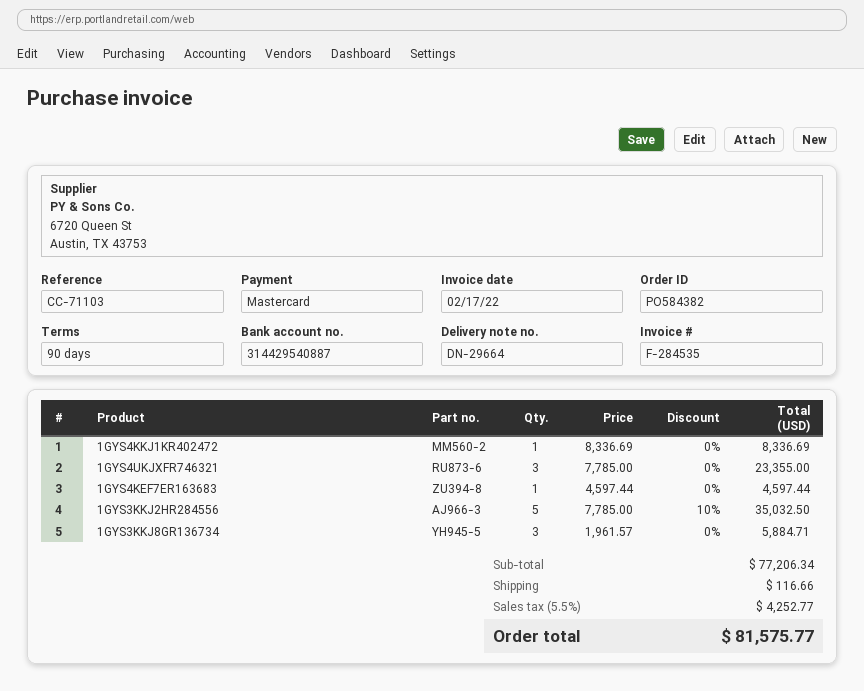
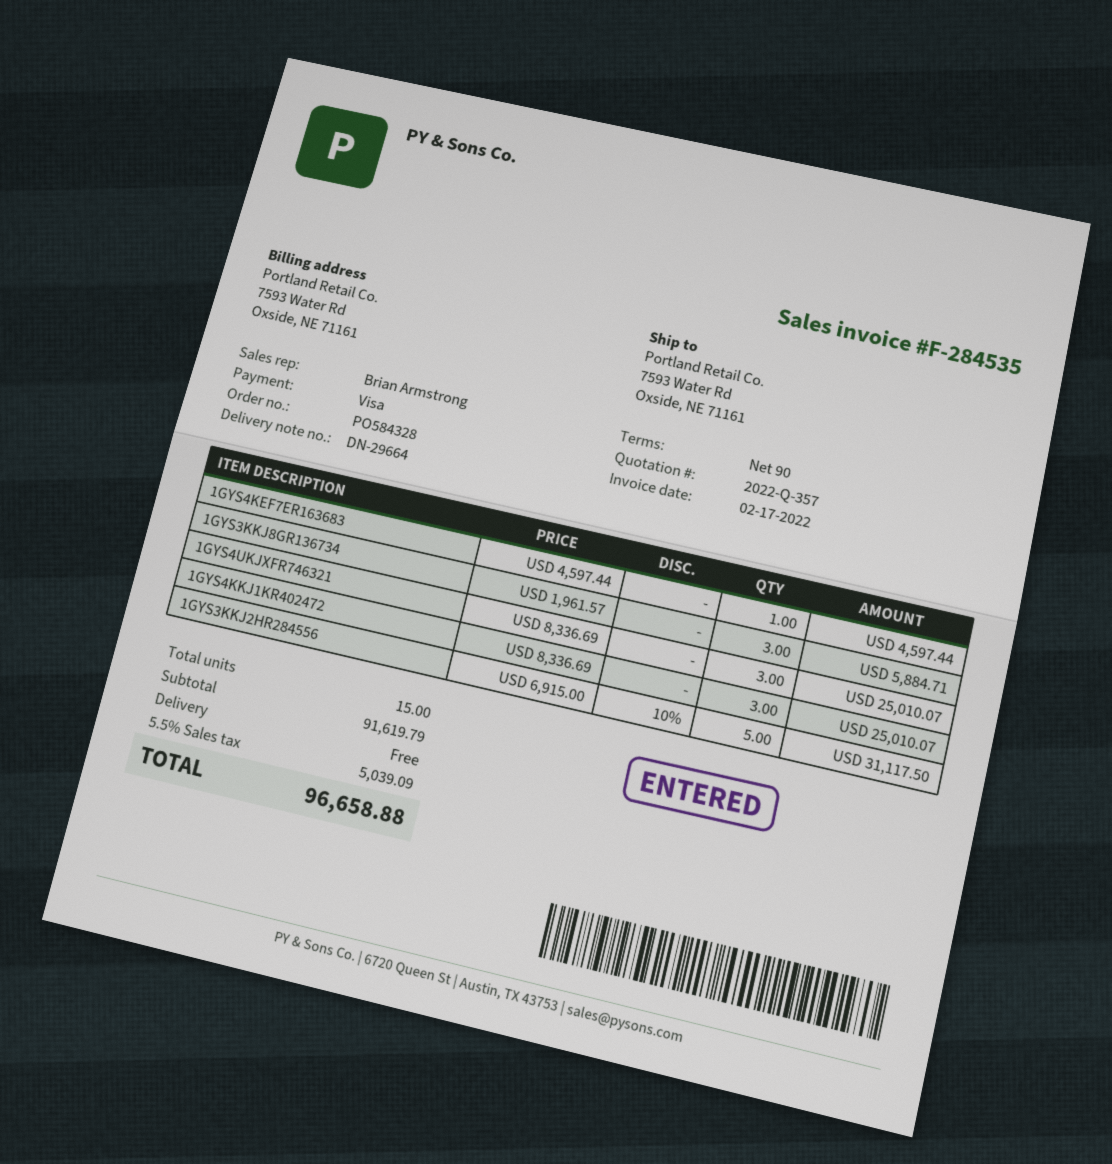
order number: PO584382 -> PO584328
payment method: Mastercard -> Visa
1GYS4KKJ1KR402472: 1 x 8336.69 = 8336.69 -> 3 x 8336.69 = 25010.07
1GYS4UKJXFR746321: 3 x 7785.00 = 23355.00 -> 3 x 8336.69 = 25010.07
1GYS3KKJ2HR284556: 5 x 7785.00 - 10% = 35032.50 -> 5 x 6915.00 - 10% = 31117.50
subtotal: 77206.34 -> 91619.79
shipping: 116.66 -> 0.00
tax: 5.5% = 4252.77 -> 5.5% = 5039.09
total: 81575.77 -> 96658.88

